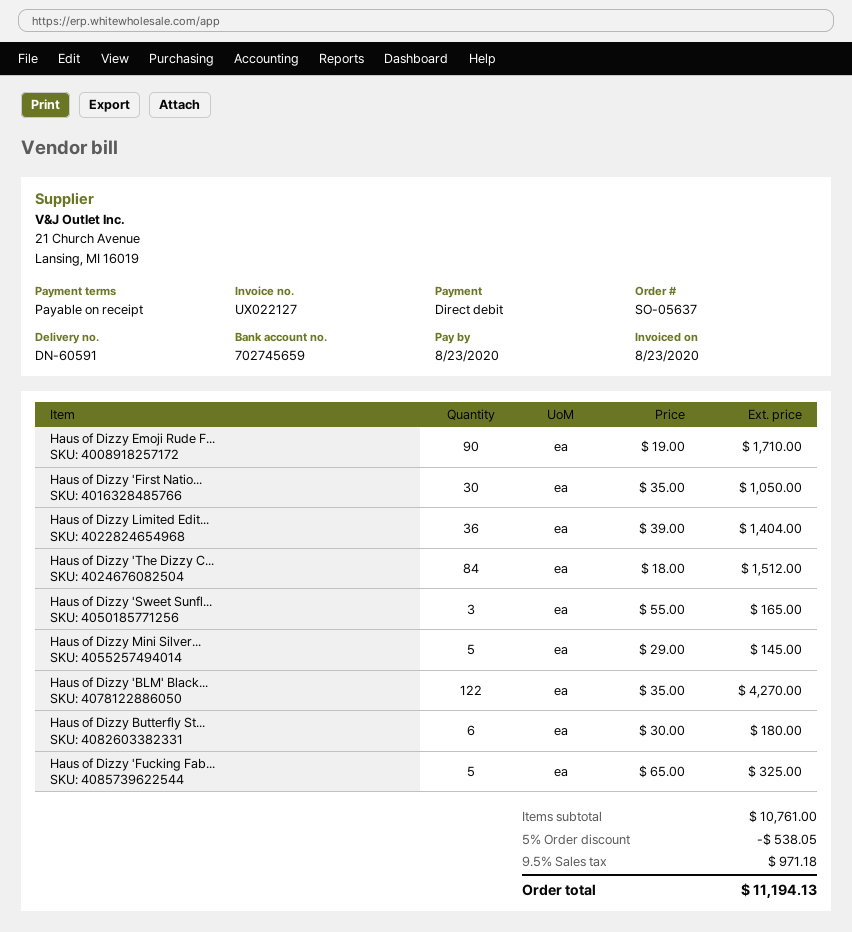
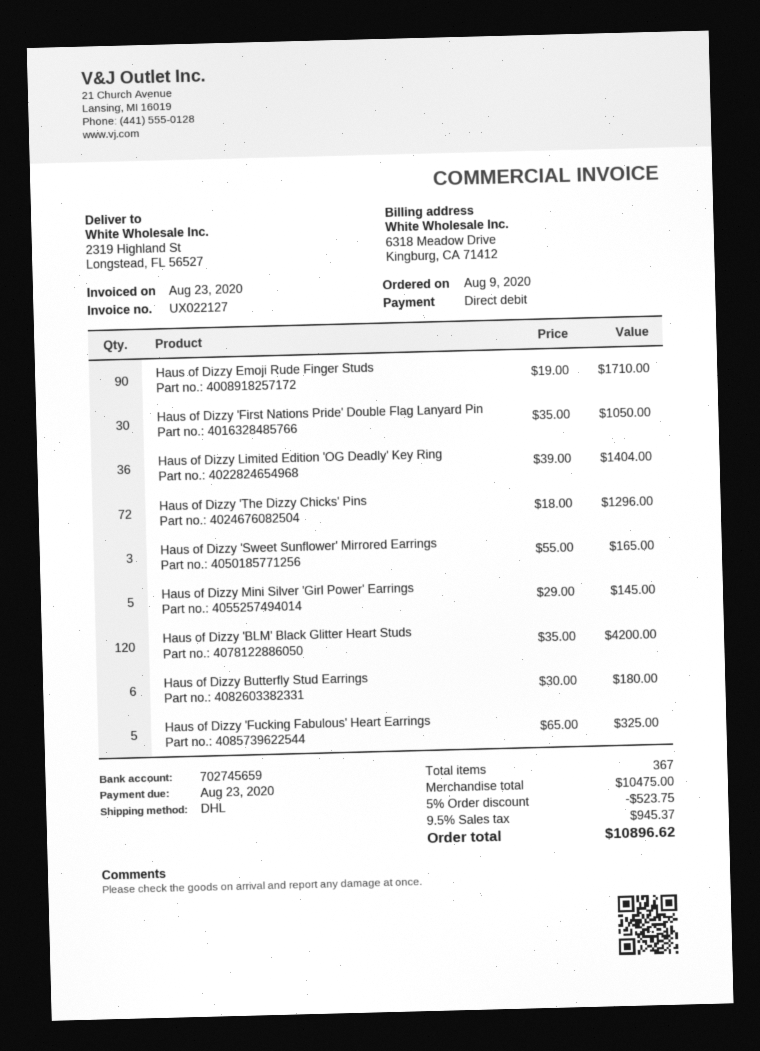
Haus of Dizzy 'The Dizzy C...: 84 x 18.00 = 1512.00 -> 72 x 18.00 = 1296.00
Haus of Dizzy 'BLM' Black...: 122 x 35.00 = 4270.00 -> 120 x 35.00 = 4200.00
subtotal: 10761.00 -> 10475.00
discount: 5% = 538.05 -> 5% = 523.75
tax: 9.5% = 971.18 -> 9.5% = 945.37
total: 11194.13 -> 10896.62

